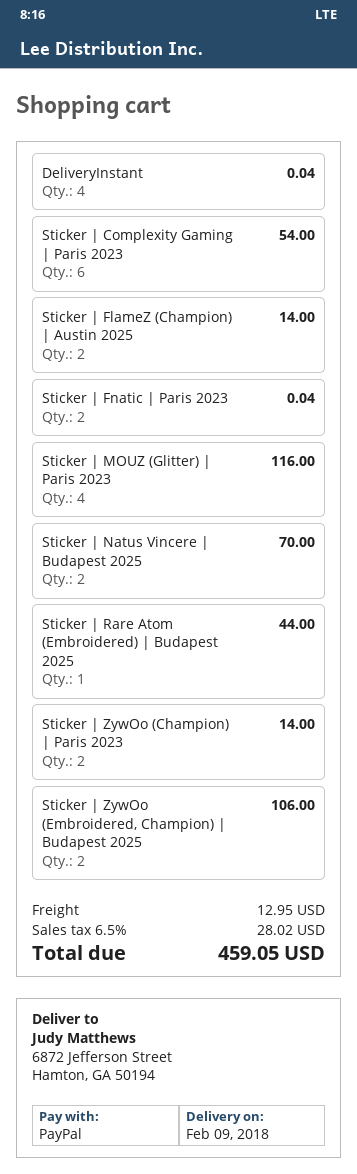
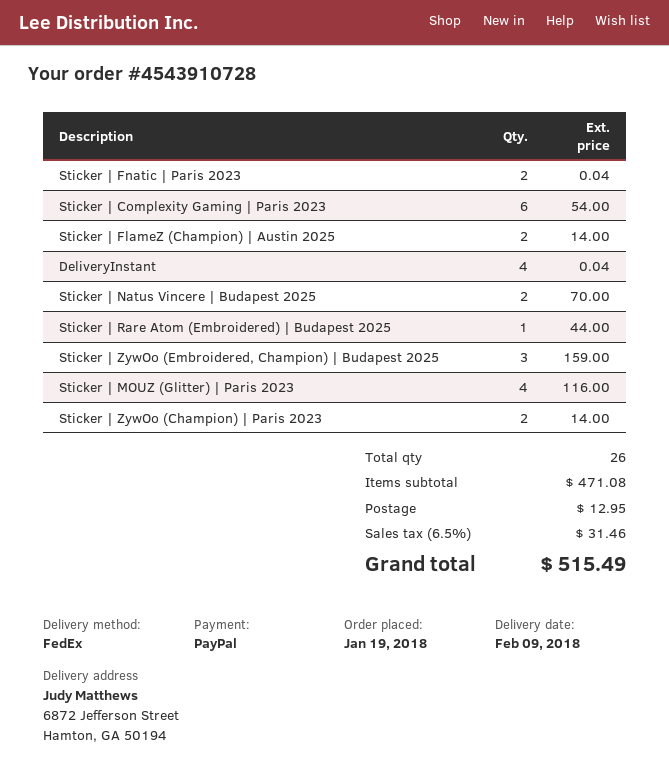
Sticker | ZywOo (Embroidered, Champion) | Budapest 2025: 2 for 106.00 -> 3 for 159.00
tax: 6.5% = 28.02 -> 6.5% = 31.46
total: 459.05 -> 515.49

